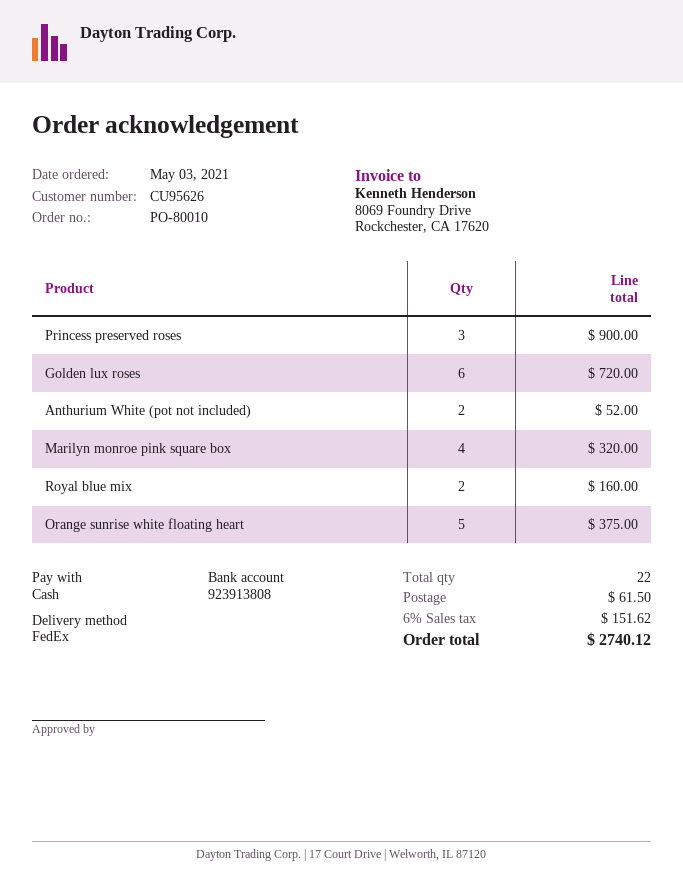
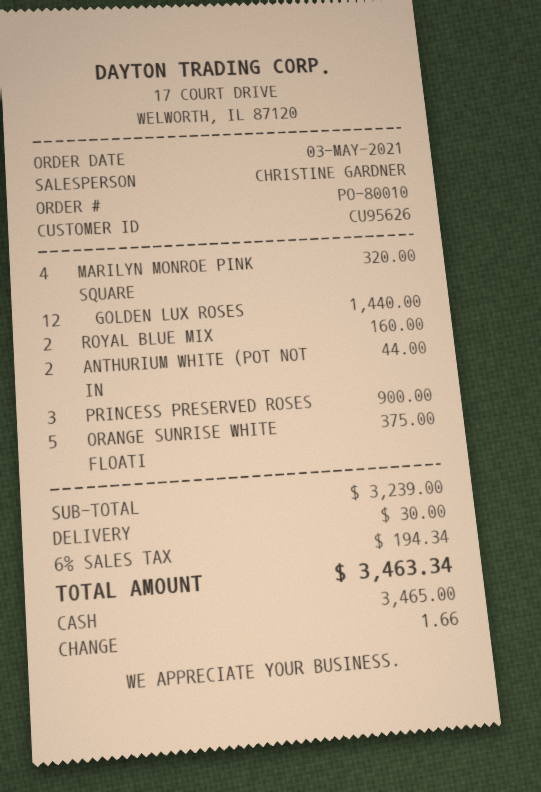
Golden lux roses: 6 for 720.00 -> 12 for 1440.00
Anthurium White (pot not included): 2 for 52.00 -> 2 for 44.00
shipping: 61.50 -> 30.00
tax: 6% = 151.62 -> 6% = 194.34
total: 2740.12 -> 3463.34

